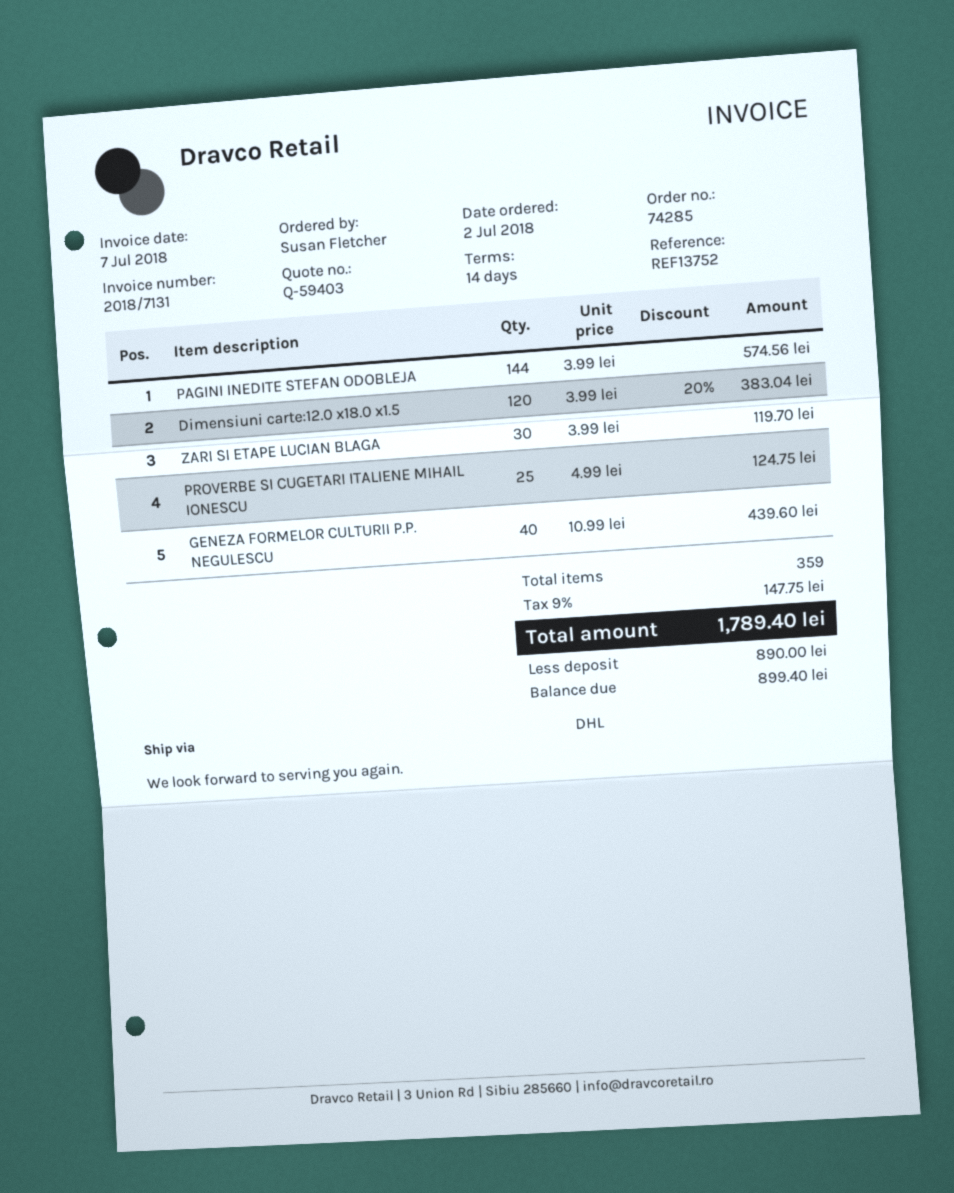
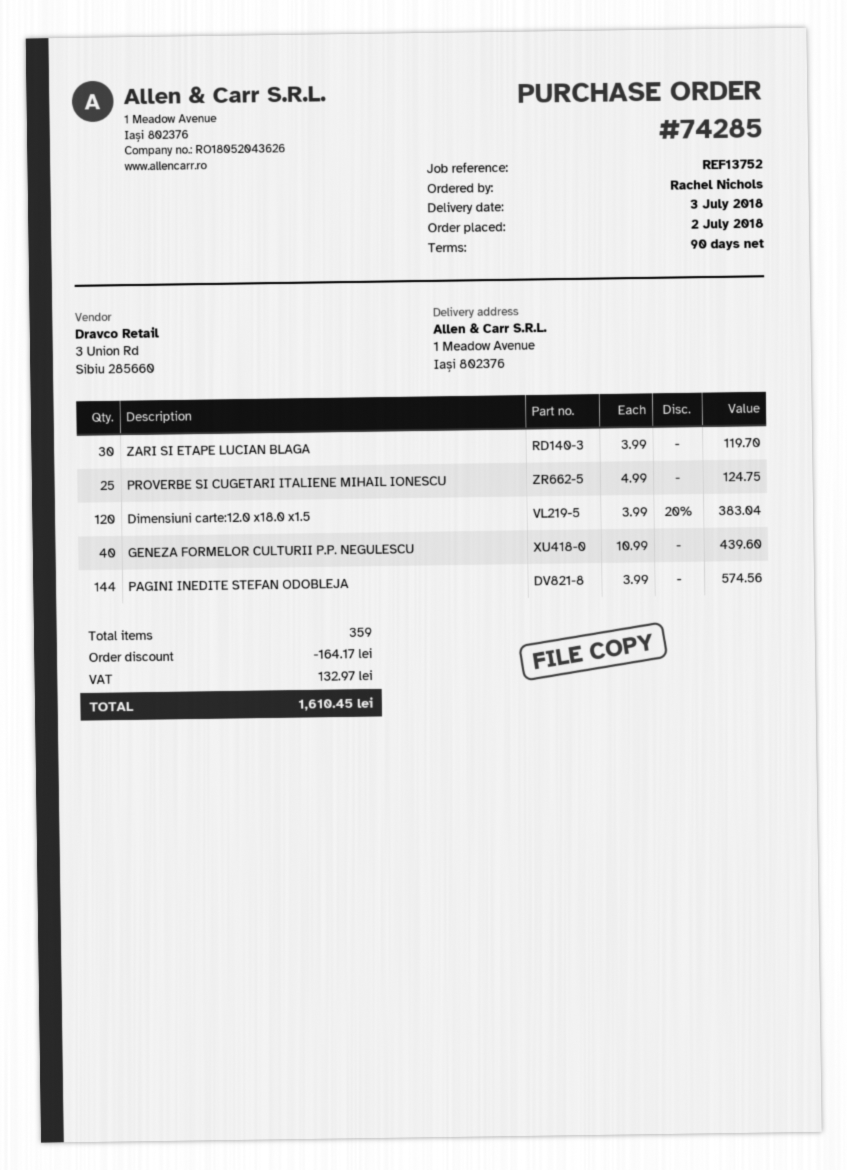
payment terms: 14 days -> 90 days
ordered by: Susan Fletcher -> Rachel Nichols
discount: none -> 164.17
tax: 147.75 -> 132.97
total: 1789.40 -> 1610.45

